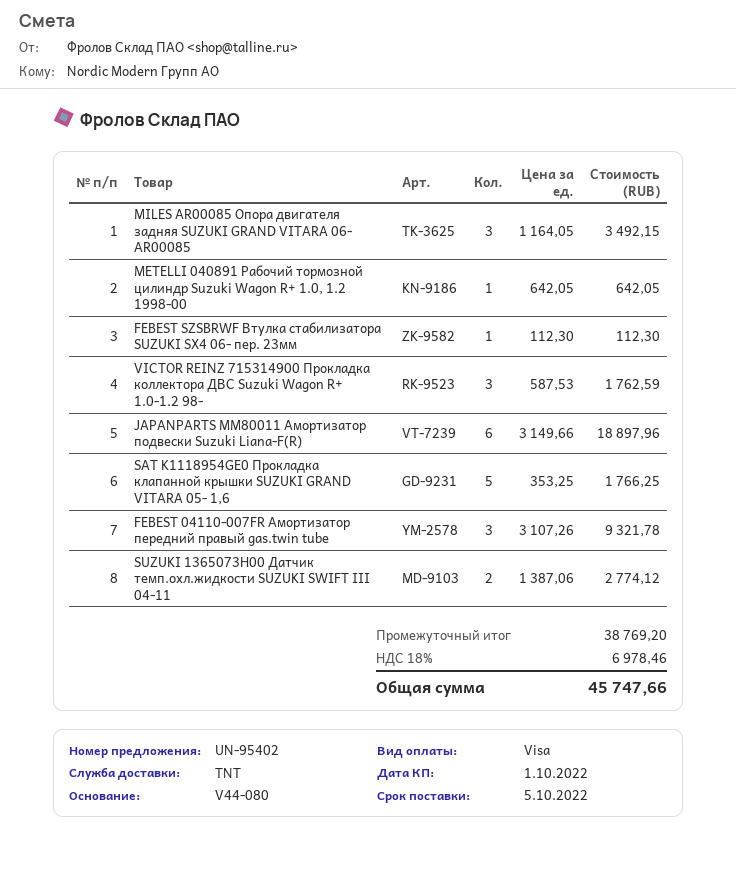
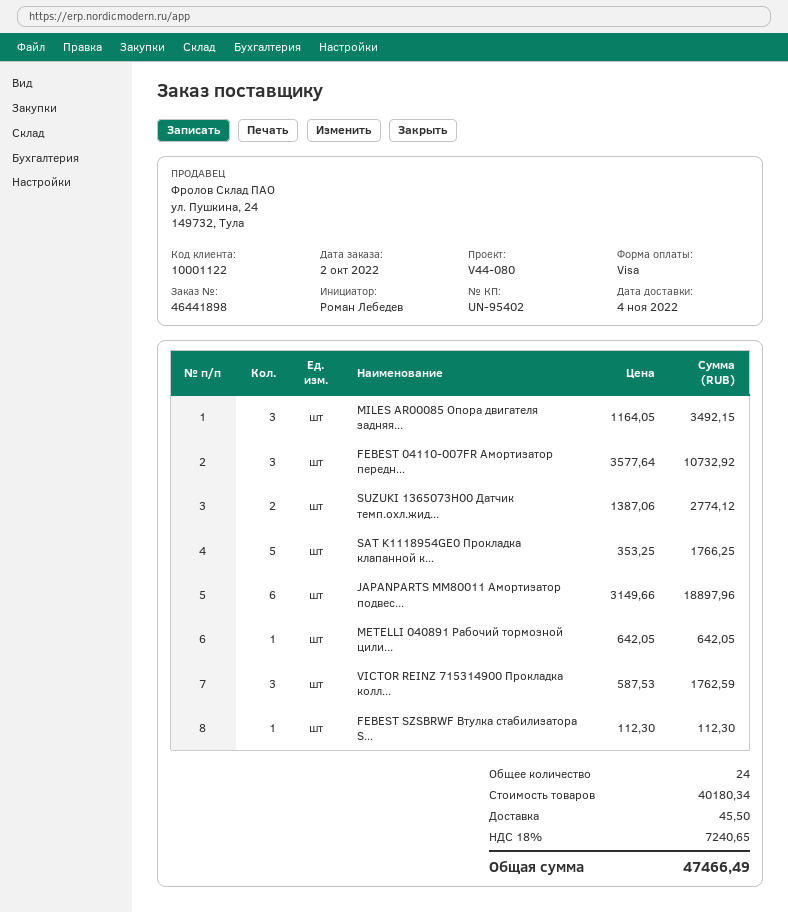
delivery date: 2022-10-05 -> 2022-11-04
FEBEST 04110-007FR Амортизатор передний правый gas.twin tube: 3 x 3107.26 = 9321.78 -> 3 x 3577.64 = 10732.92
subtotal: 38769.20 -> 40180.34
shipping: none -> 45.50
tax: 18% = 6978.46 -> 18% = 7240.65
total: 45747.66 -> 47466.49

